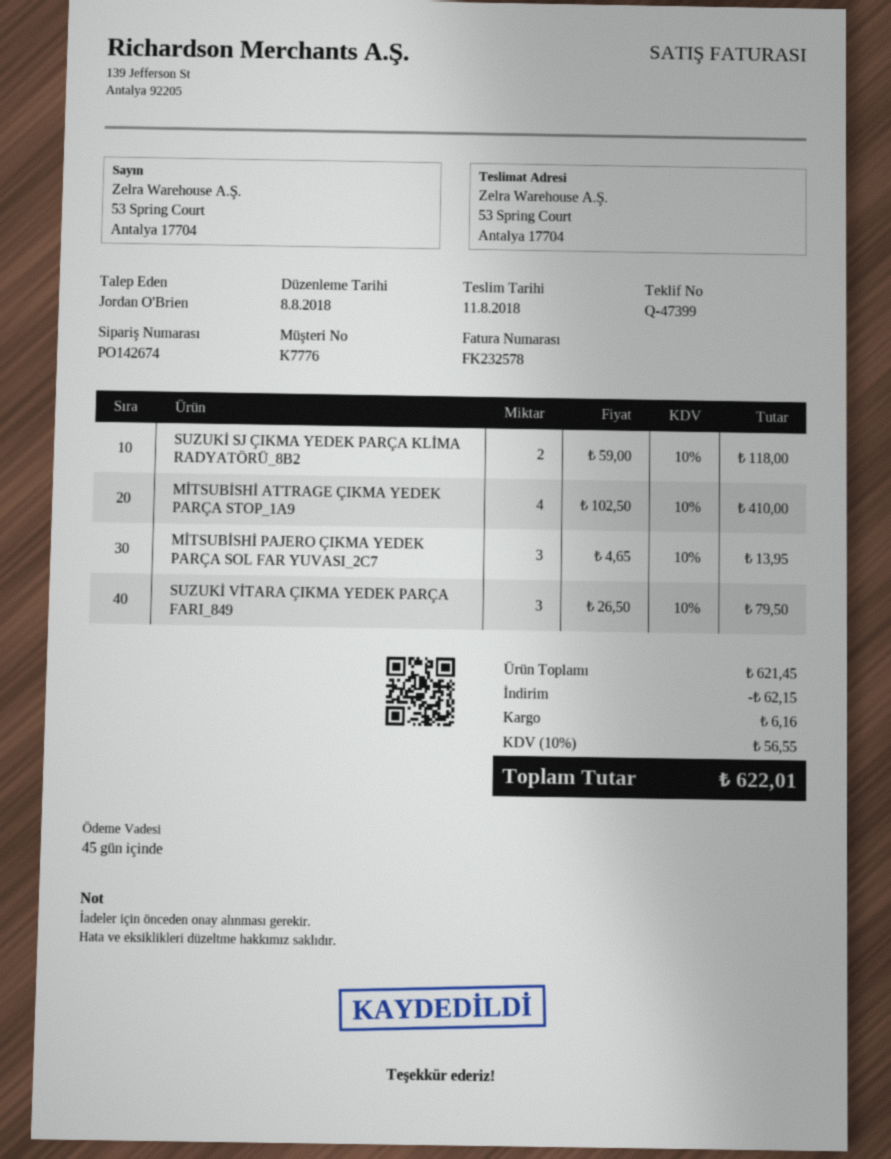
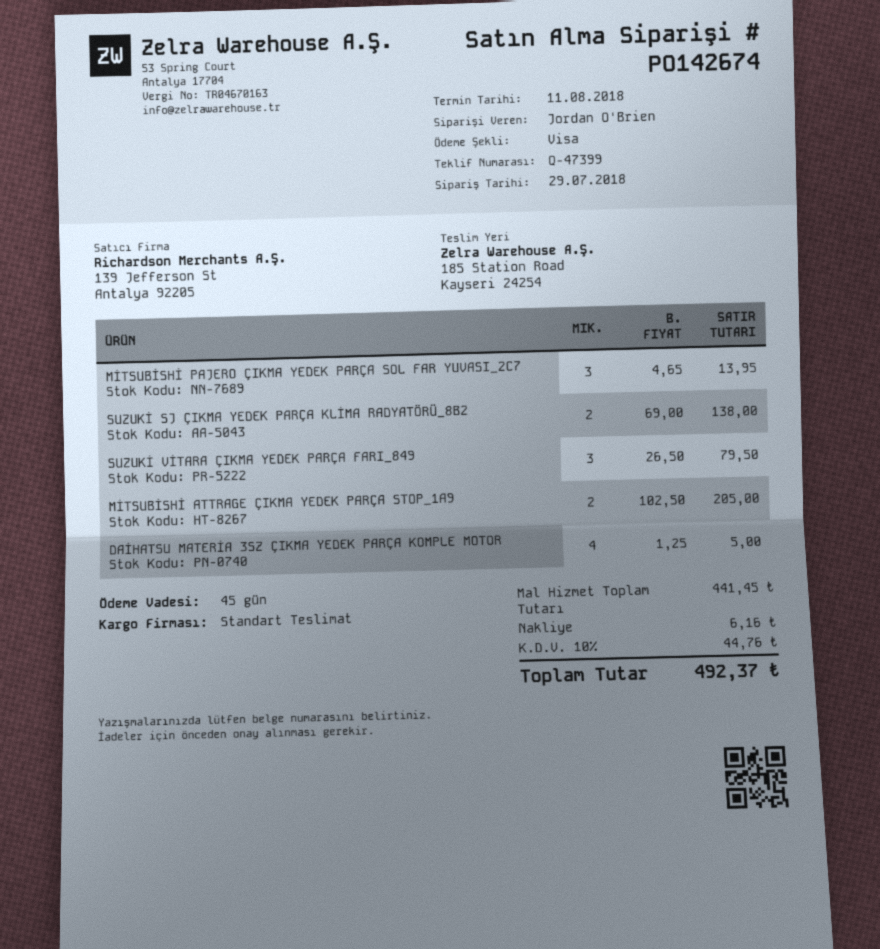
ship to: 53 Spring Court, Antalya 17704 -> 185 Station Road, Kayseri 24254
SUZUKİ SJ ÇIKMA YEDEK PARÇA KLİMA RADYATÖRÜ_8B2: 2 x 59.00 = 118.00 -> 2 x 69.00 = 138.00
MİTSUBİSHİ ATTRAGE ÇIKMA YEDEK PARÇA STOP_1A9: 4 x 102.50 = 410.00 -> 2 x 102.50 = 205.00
DAİHATSU MATERİA 3SZ ÇIKMA YEDEK PARÇA KOMPLE MOTOR: none -> 4 x 1.25 = 5.00
subtotal: 621.45 -> 441.45
discount: 62.15 -> none
tax: 10% = 56.55 -> 10% = 44.76
total: 622.01 -> 492.37

